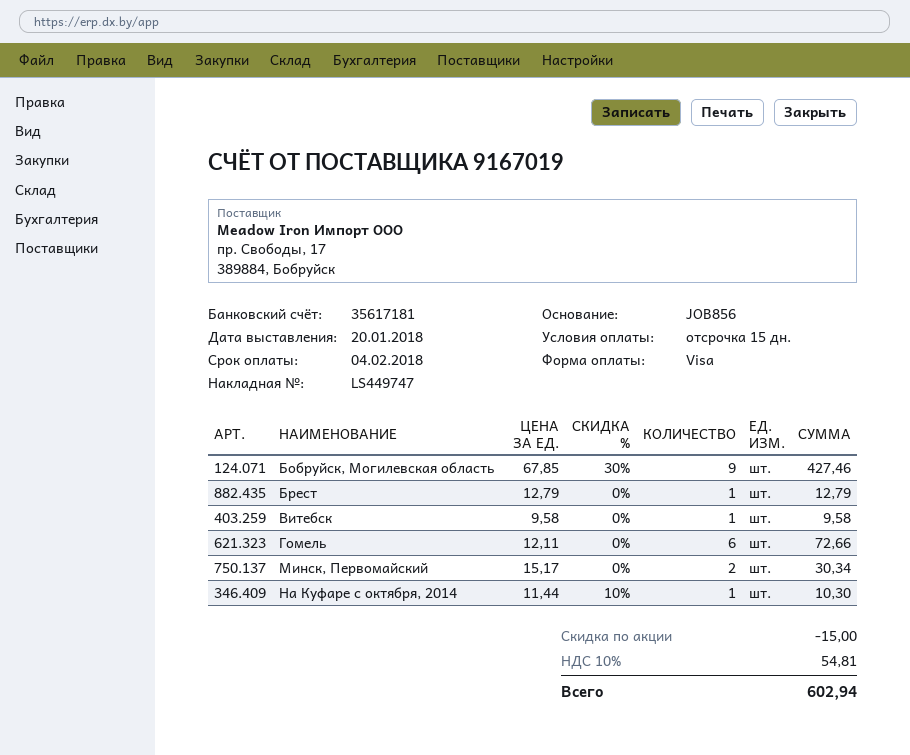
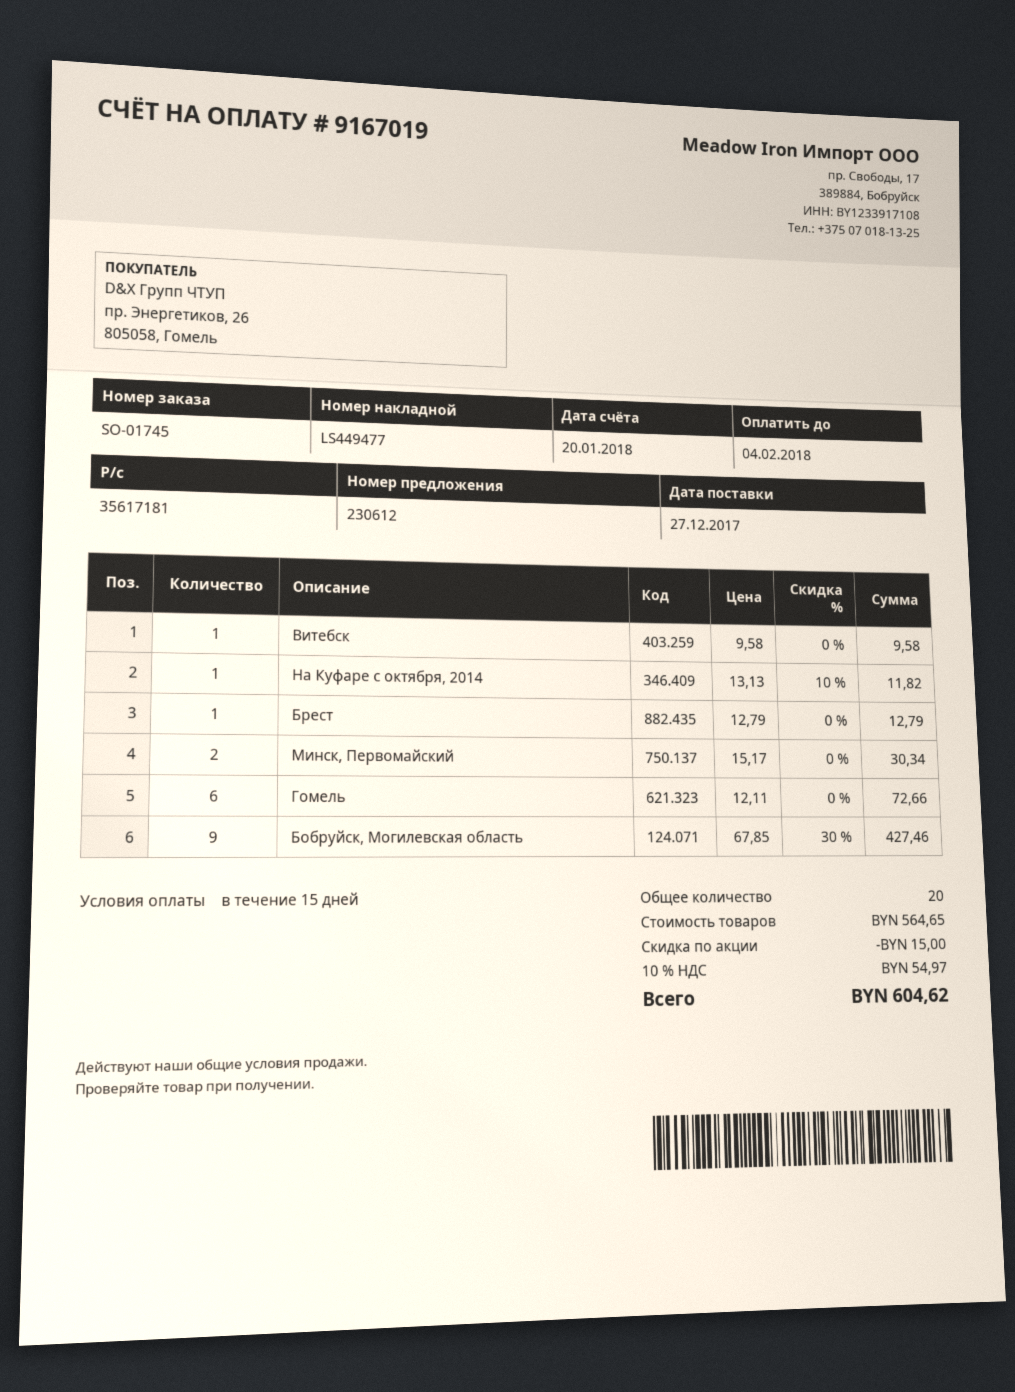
delivery note number: LS449747 -> LS449477
На Куфаре с октября, 2014: 1 x 11.44 - 10% = 10.30 -> 1 x 13.13 - 10% = 11.82
tax: 10% = 54.81 -> 10% = 54.97
total: 602.94 -> 604.62

